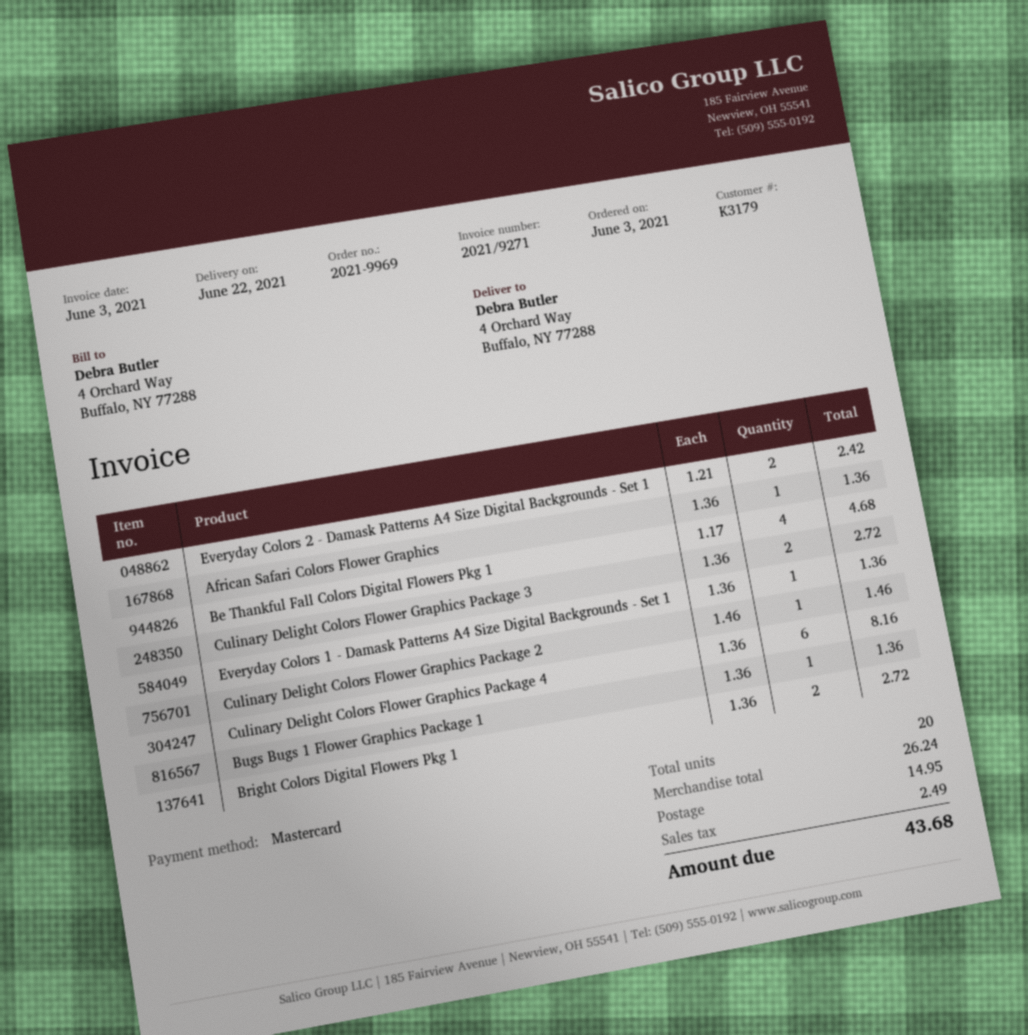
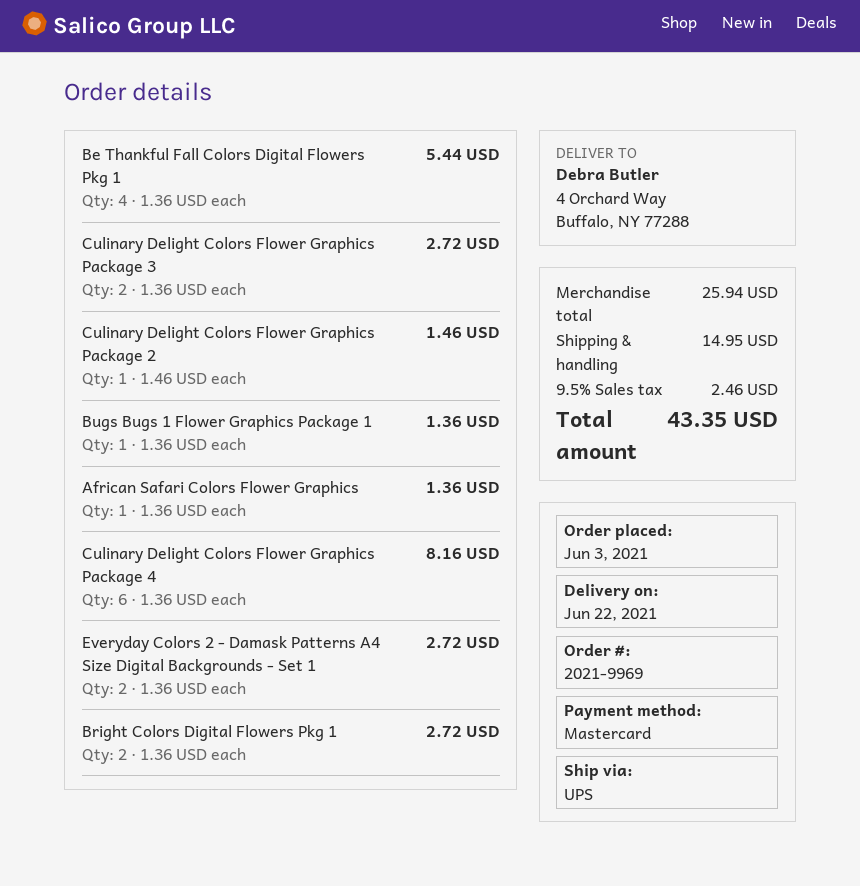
Everyday Colors 2 - Damask Patterns A4 Size Digital Backgrounds - Set 1: 2 x 1.21 = 2.42 -> 2 x 1.36 = 2.72
Be Thankful Fall Colors Digital Flowers Pkg 1: 4 x 1.17 = 4.68 -> 4 x 1.36 = 5.44
Everyday Colors 1 - Damask Patterns A4 Size Digital Backgrounds - Set 1: 1 x 1.36 = 1.36 -> none
subtotal: 26.24 -> 25.94
tax: 2.49 -> 2.46
total: 43.68 -> 43.35

